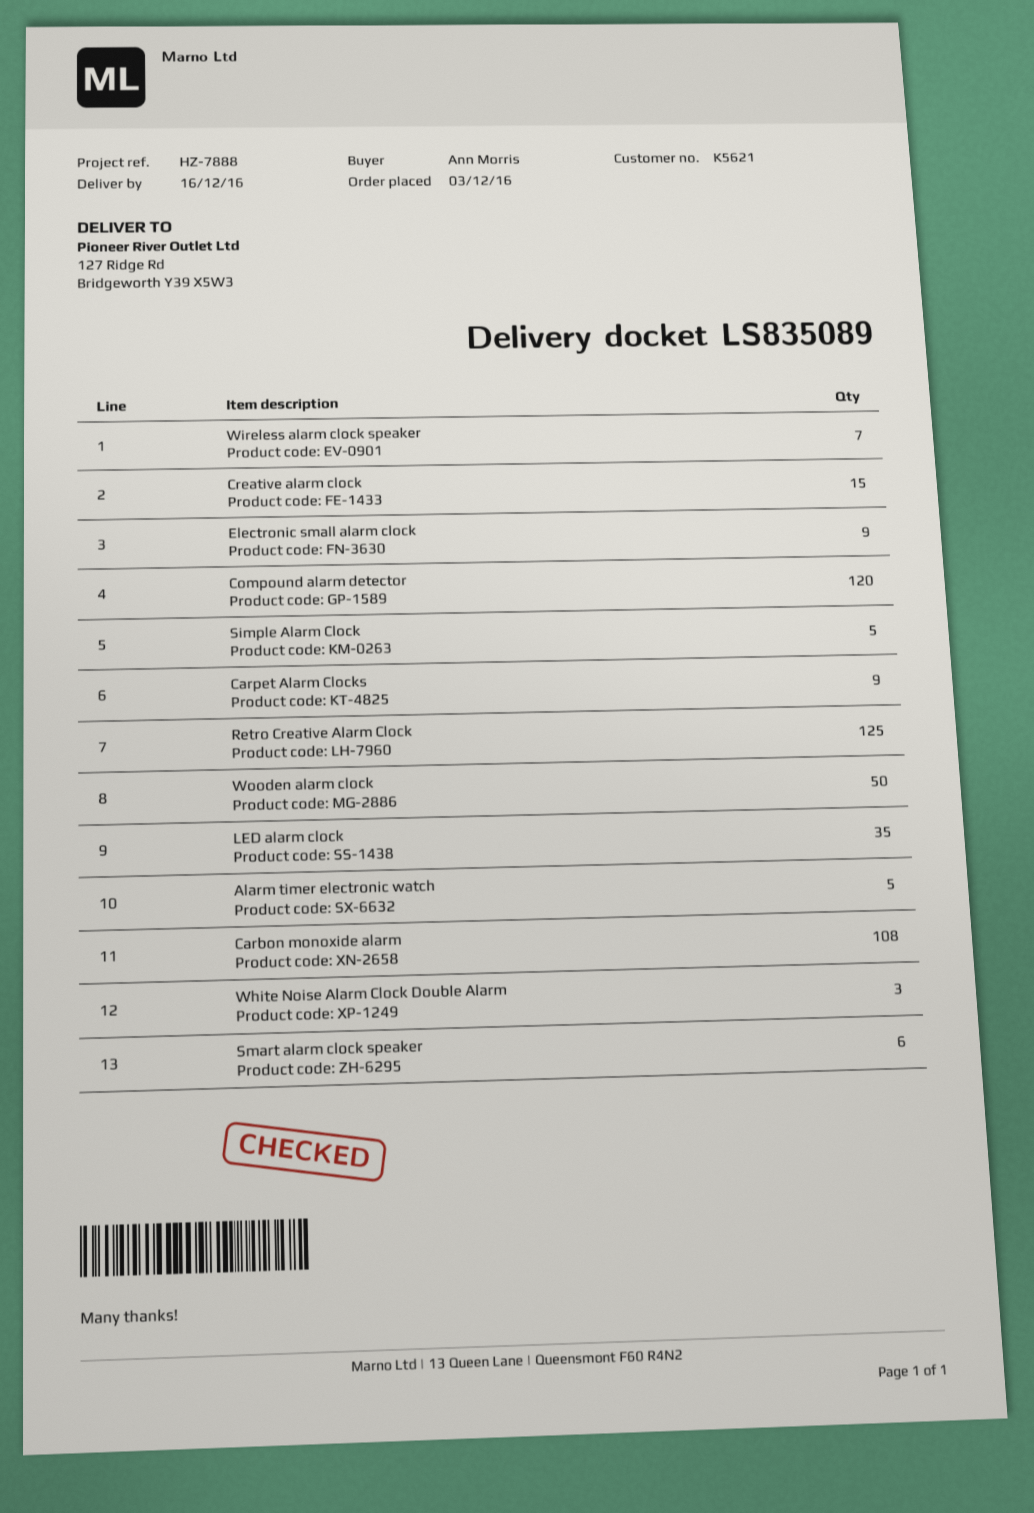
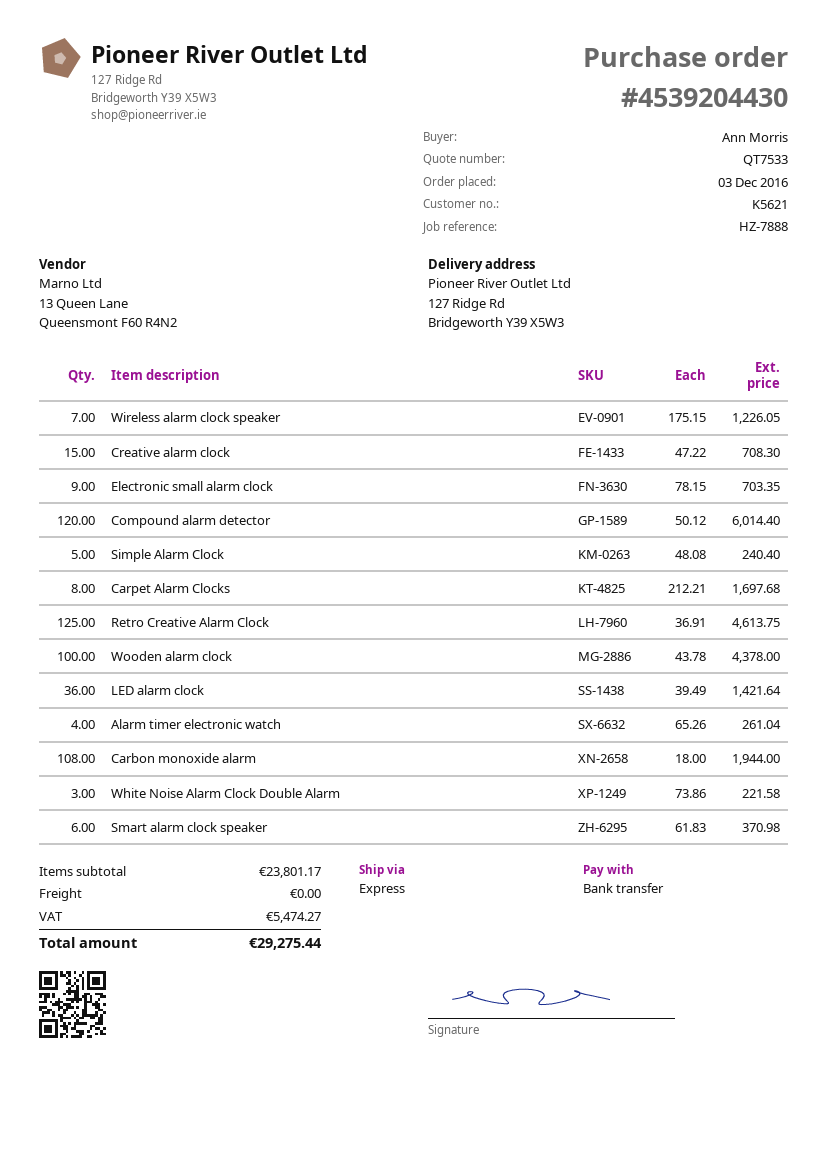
Carpet Alarm Clocks: 9 -> 8
Wooden alarm clock: 50 -> 100
LED alarm clock: 35 -> 36
Alarm timer electronic watch: 5 -> 4

